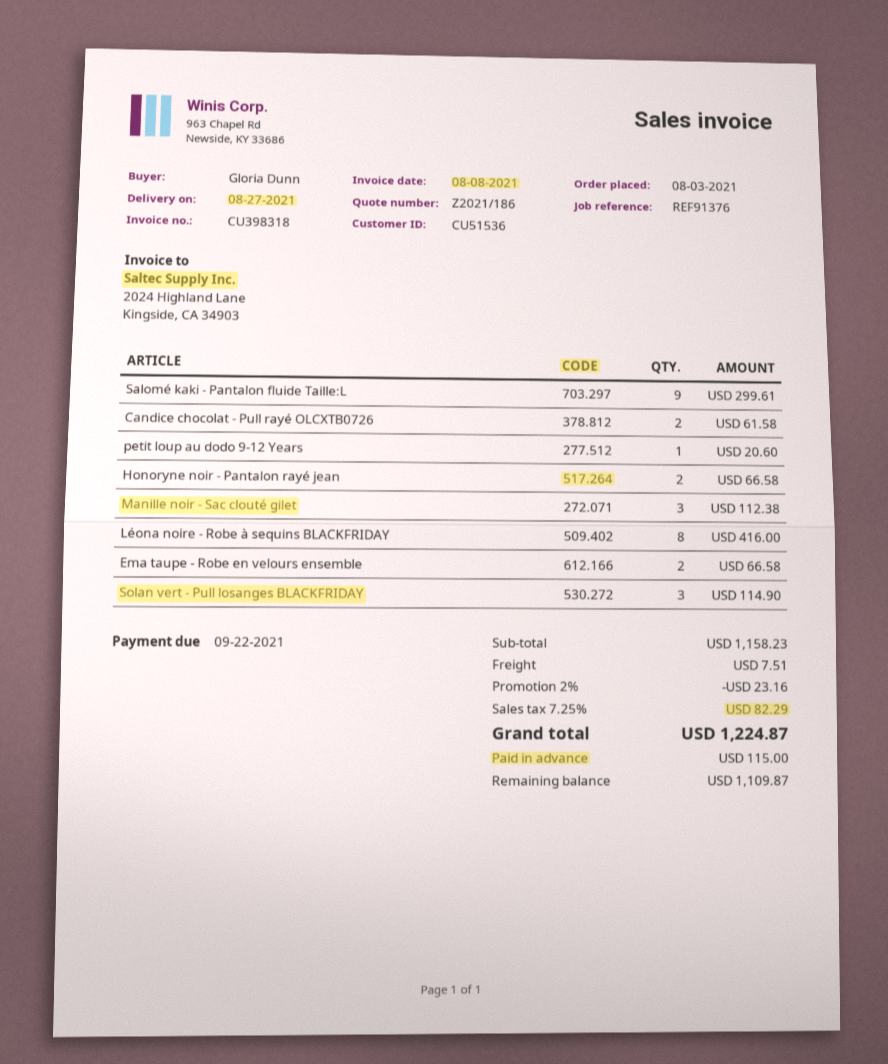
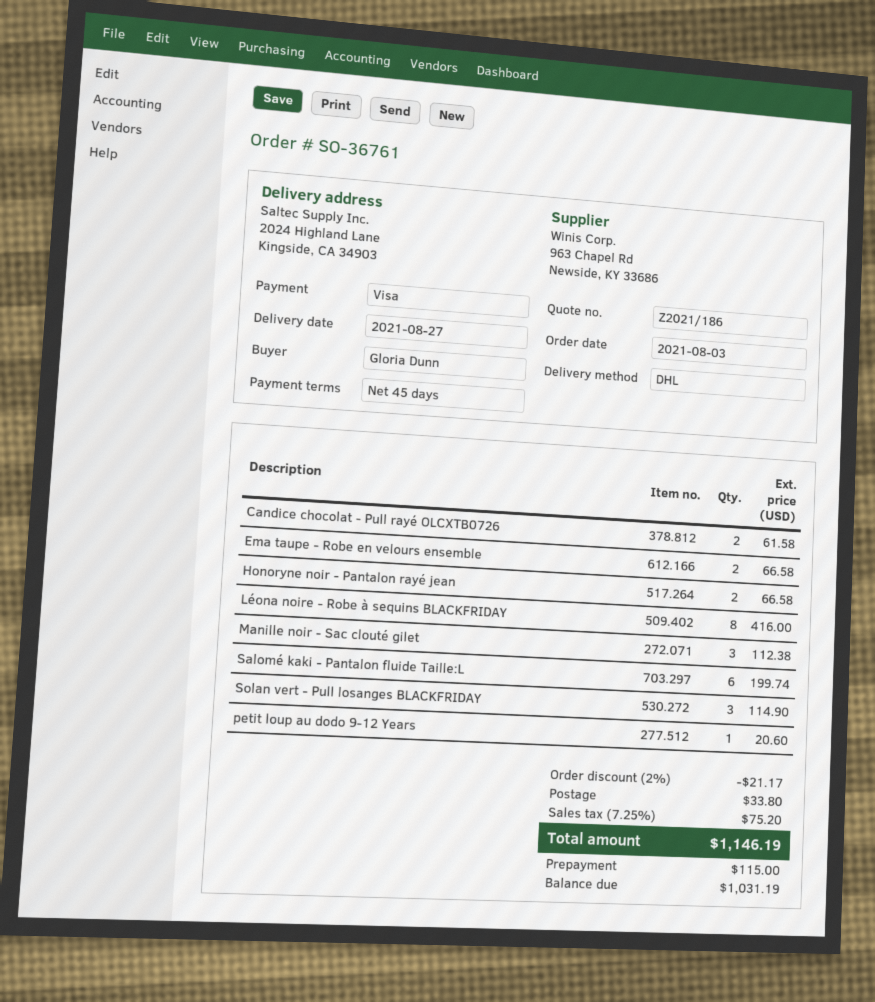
Salomé kaki - Pantalon fluide Taille:L: 9 for 299.61 -> 6 for 199.74
discount: 2% = 23.16 -> 2% = 21.17
shipping: 7.51 -> 33.80
tax: 7.25% = 82.29 -> 7.25% = 75.20
total: 1224.87 -> 1146.19
balance: 1109.87 -> 1031.19

